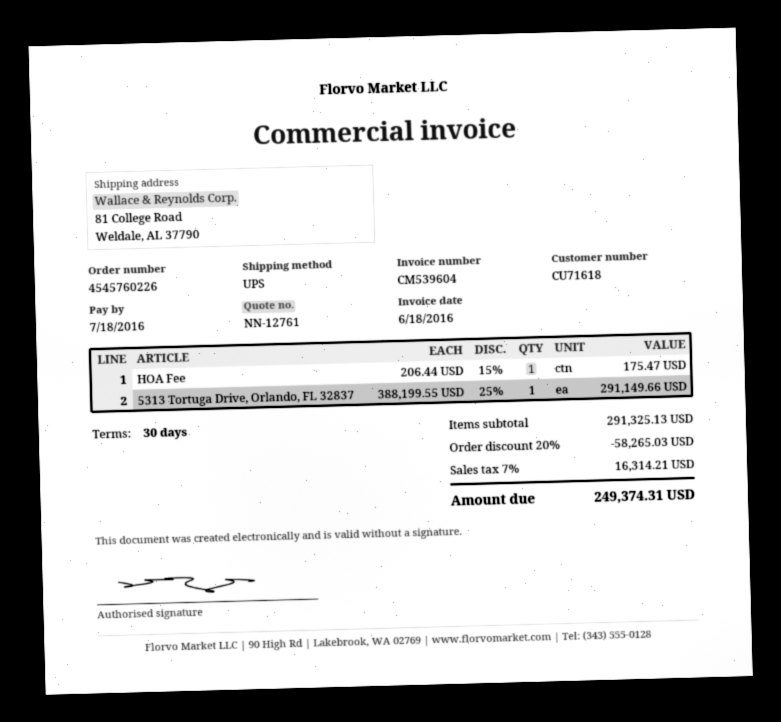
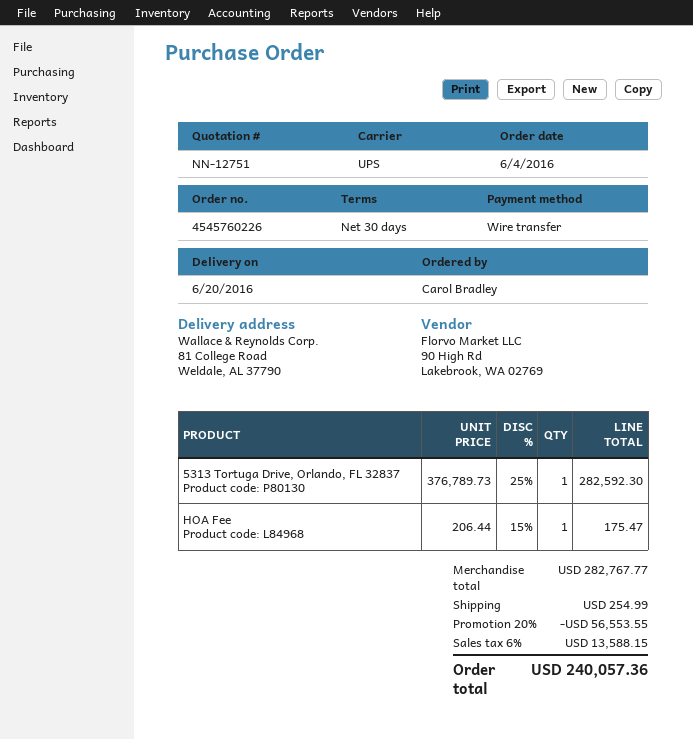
quote number: NN-12761 -> NN-12751
5313 Tortuga Drive, Orlando, FL 32837: 1 x 388199.55 - 25% = 291149.66 -> 1 x 376789.73 - 25% = 282592.30
subtotal: 291325.13 -> 282767.77
discount: 20% = 58265.03 -> 20% = 56553.55
shipping: none -> 254.99
tax: 7% = 16314.21 -> 6% = 13588.15
total: 249374.31 -> 240057.36

